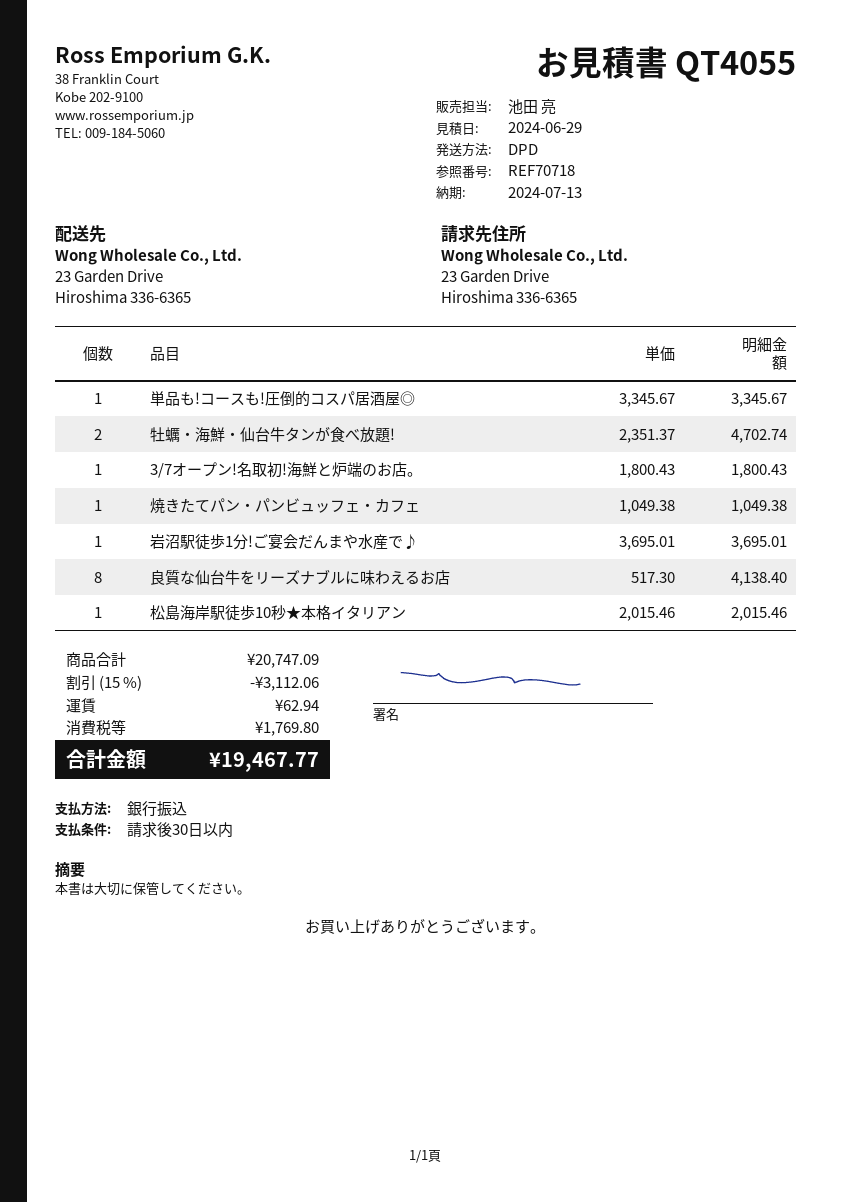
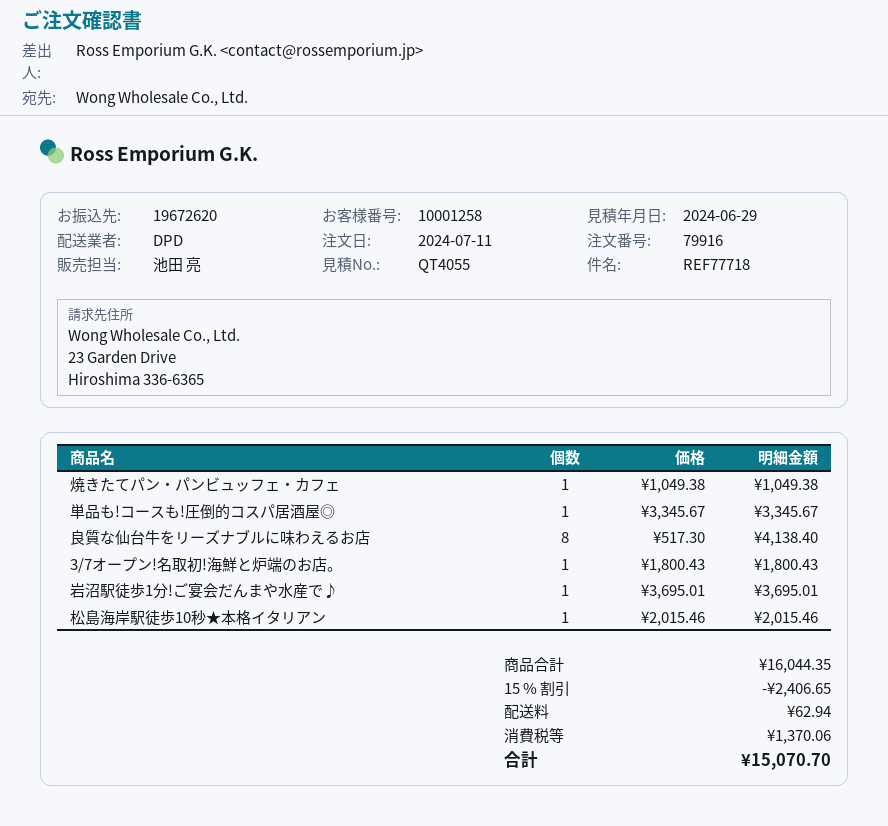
reference: REF70718 -> REF77718
牡蠣・海鮮・仙台牛タンが食べ放題!: 2 x 2351.37 = 4702.74 -> none
subtotal: 20747.09 -> 16044.35
discount: 15% = 3112.06 -> 15% = 2406.65
tax: 1769.80 -> 1370.06
total: 19467.77 -> 15070.70

